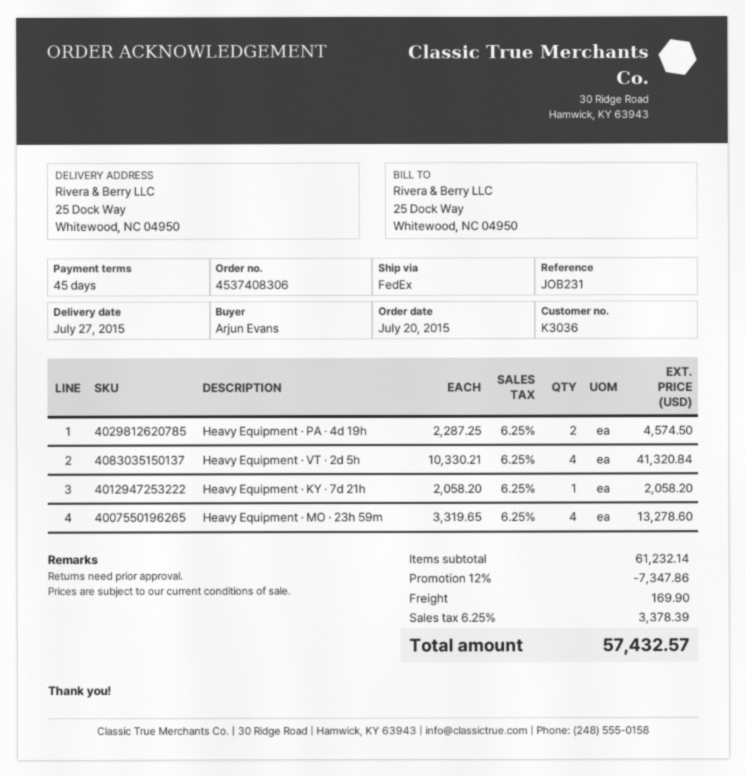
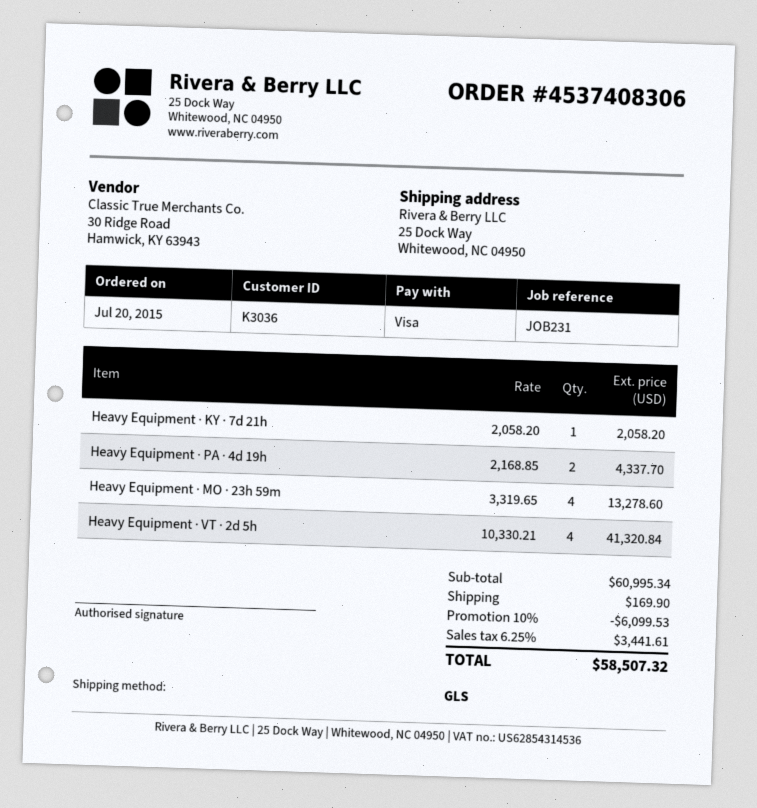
shipping method: FedEx -> GLS
Heavy Equipment · PA · 4d 19h: 2 x 2287.25 = 4574.50 -> 2 x 2168.85 = 4337.70
subtotal: 61232.14 -> 60995.34
discount: 12% = 7347.86 -> 10% = 6099.53
tax: 6.25% = 3378.39 -> 6.25% = 3441.61
total: 57432.57 -> 58507.32

